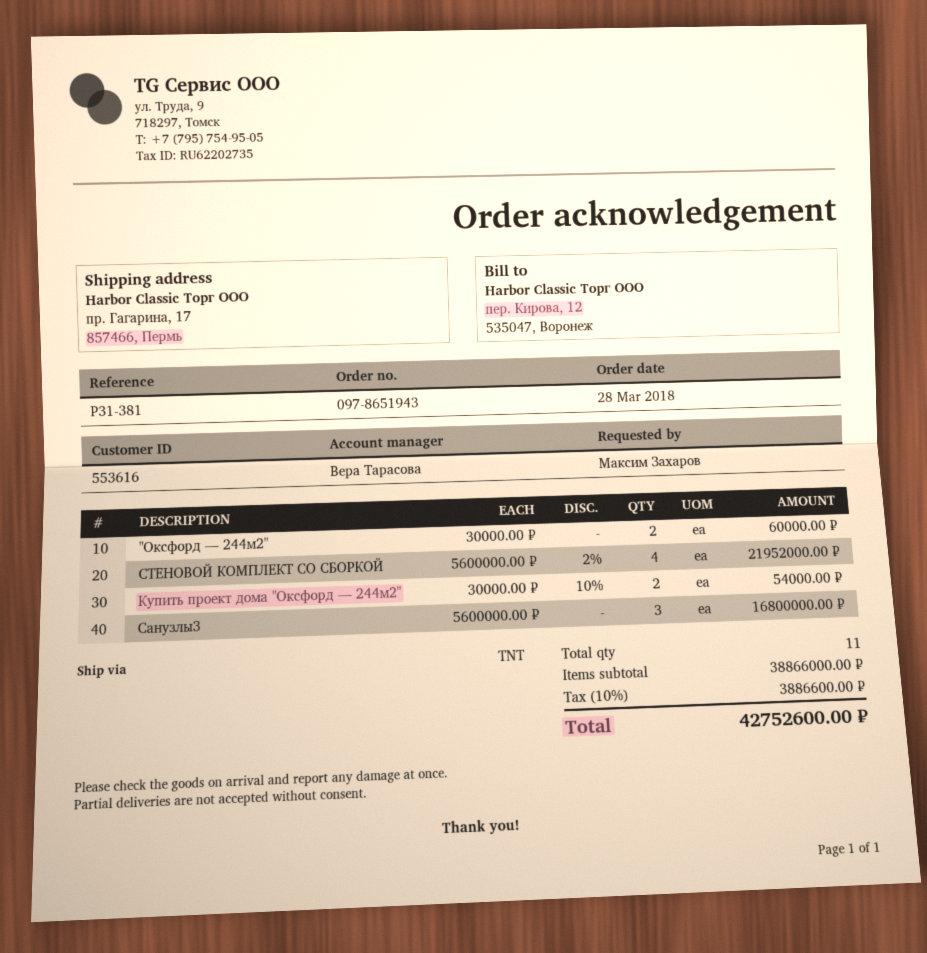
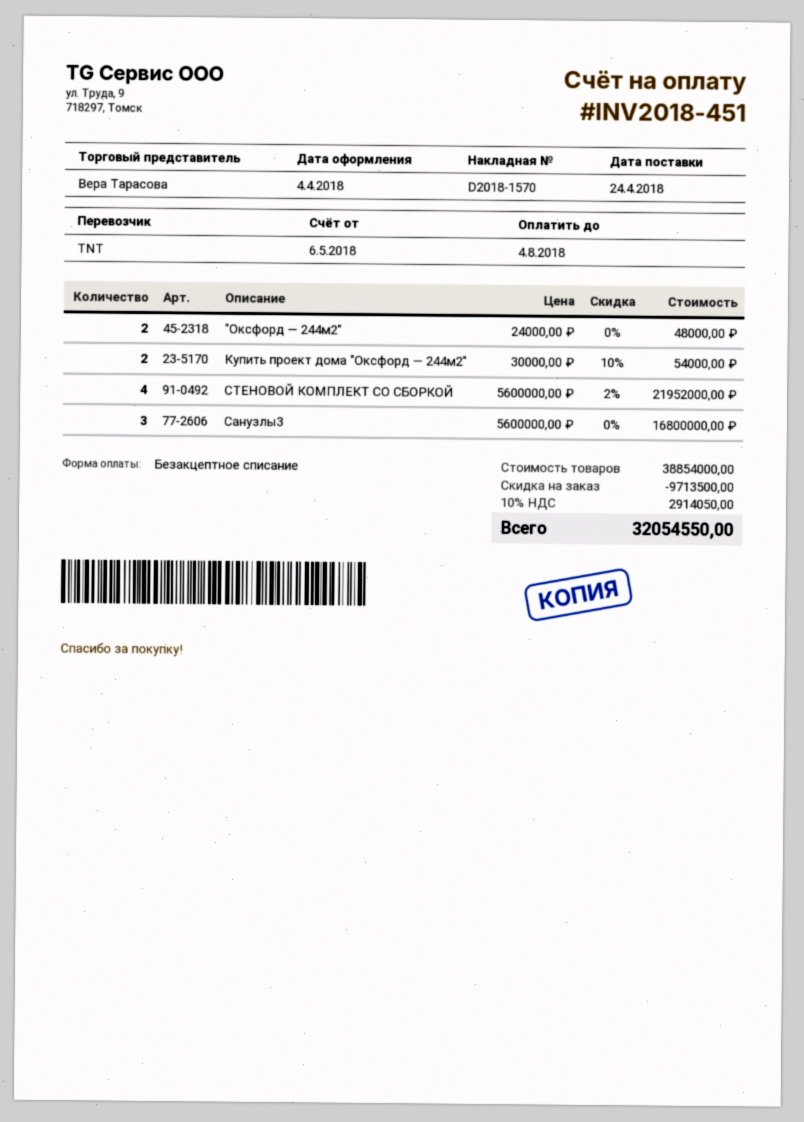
order date: 2018-03-28 -> 2018-04-04
"Оксфорд — 244м2": 2 x 30000.00 = 60000.00 -> 2 x 24000.00 = 48000.00
subtotal: 38866000.00 -> 38854000.00
discount: none -> 9713500.00
tax: 10% = 3886600.00 -> 10% = 2914050.00
total: 42752600.00 -> 32054550.00

